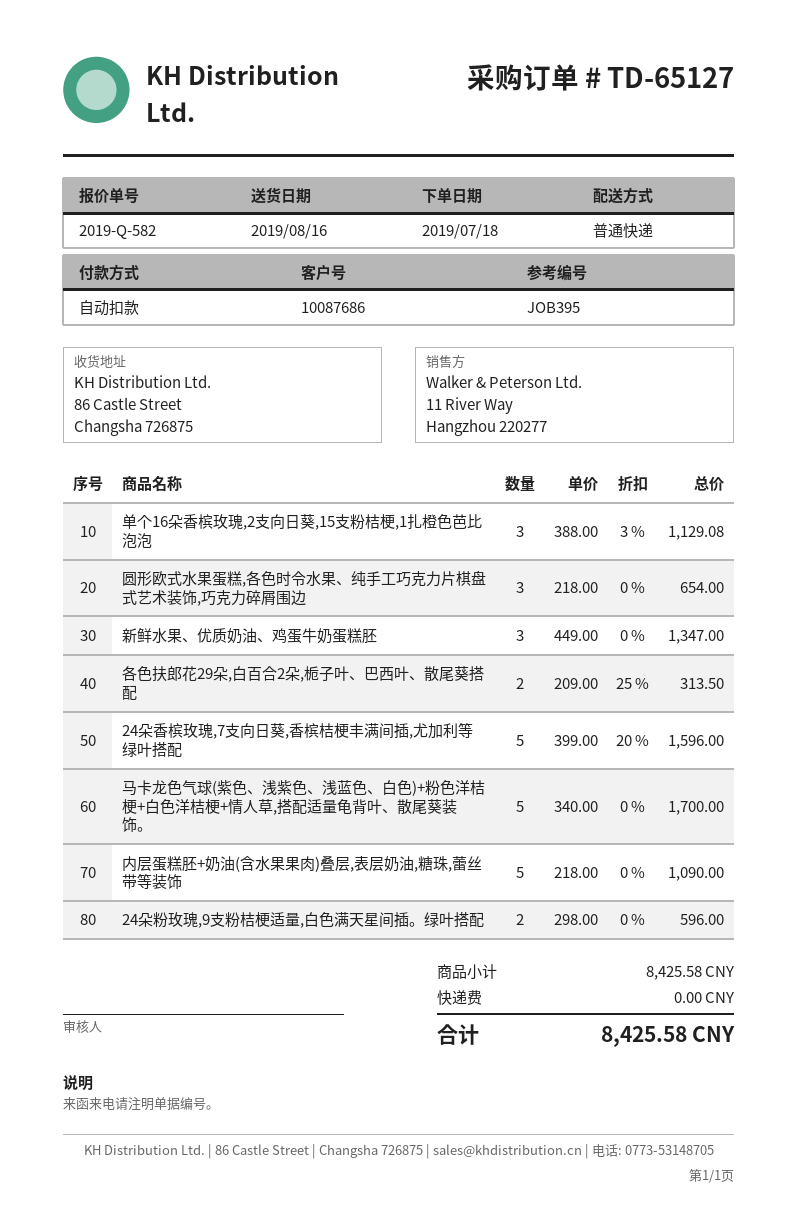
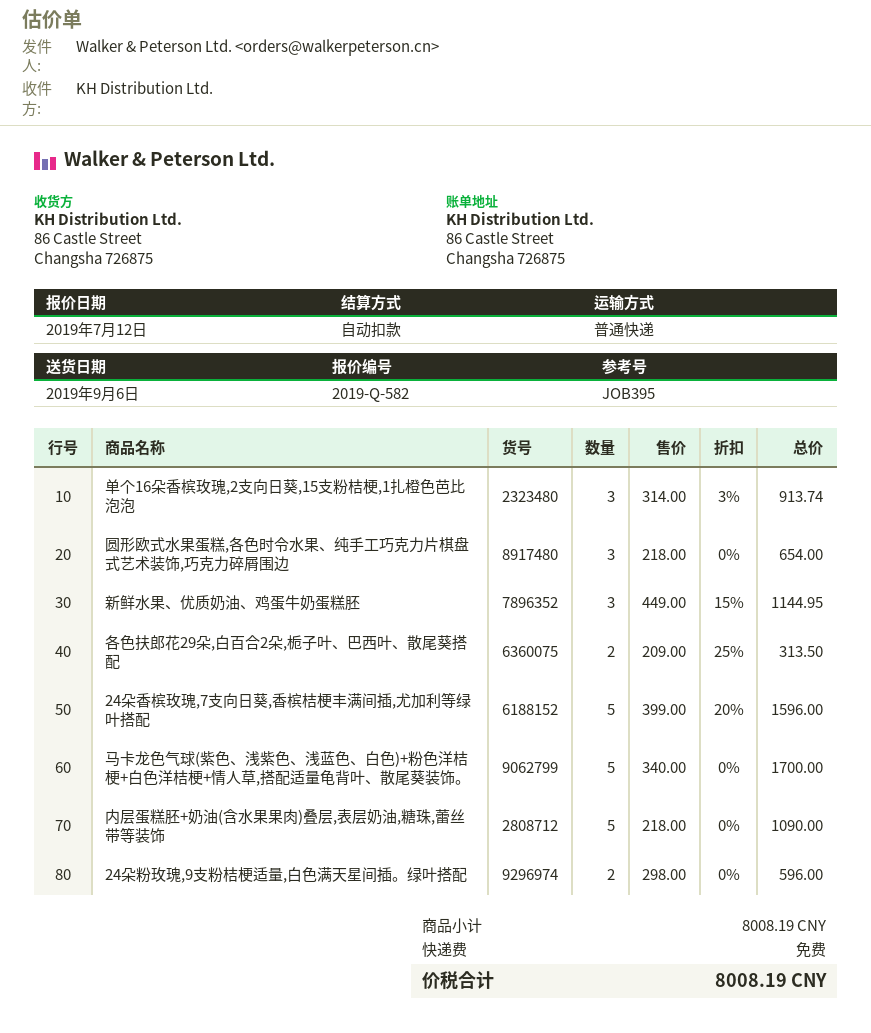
delivery date: 2019-08-16 -> 2019-09-06
单个16朵香槟玫瑰,2支向日葵,15支粉桔梗,1扎橙色芭比泡泡: 3 x 388.00 - 3% = 1129.08 -> 3 x 314.00 - 3% = 913.74
新鲜水果、优质奶油、鸡蛋牛奶蛋糕胚: 3 x 449.00 = 1347.00 -> 3 x 449.00 - 15% = 1144.95
subtotal: 8425.58 -> 8008.19
total: 8425.58 -> 8008.19

